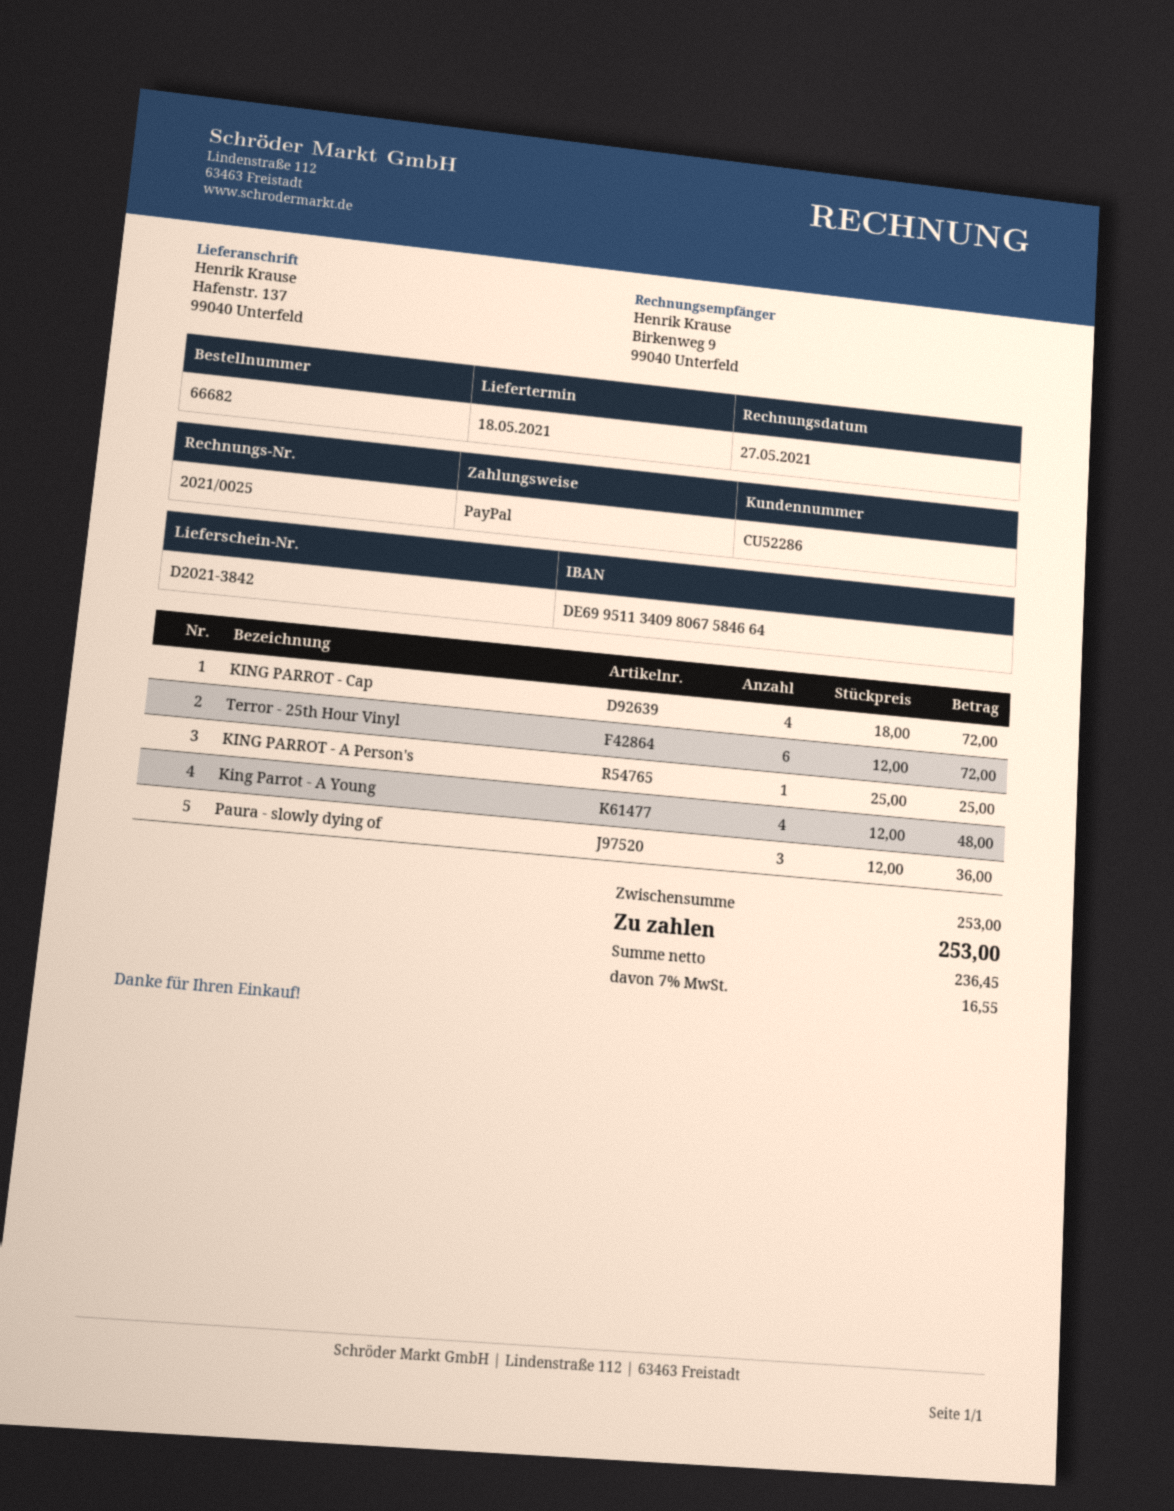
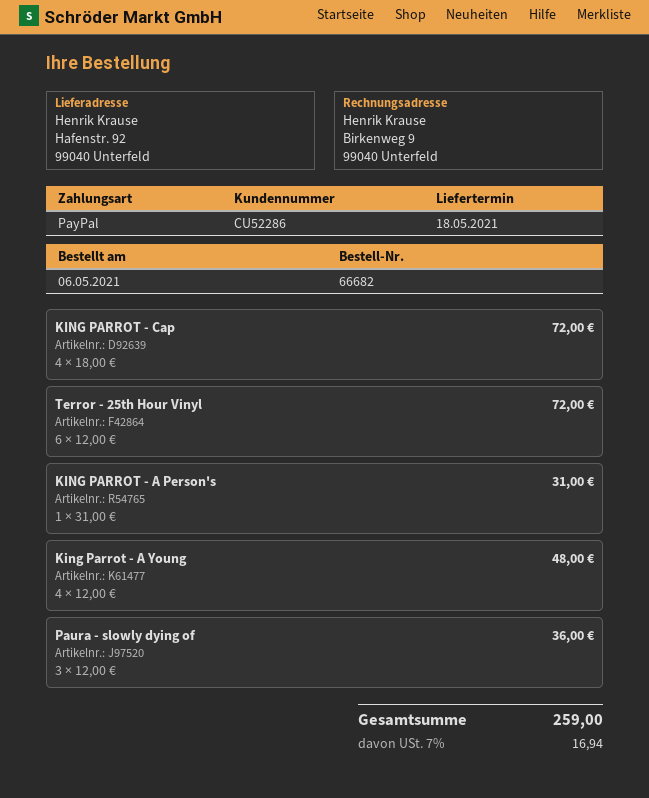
ship to: Hafenstr. 137, 99040 Unterfeld -> Hafenstr. 92, 99040 Unterfeld
KING PARROT - A Person's: 1 x 25.00 = 25.00 -> 1 x 31.00 = 31.00
tax: 7% = 16.55 -> 7% = 16.94
total: 253.00 -> 259.00

